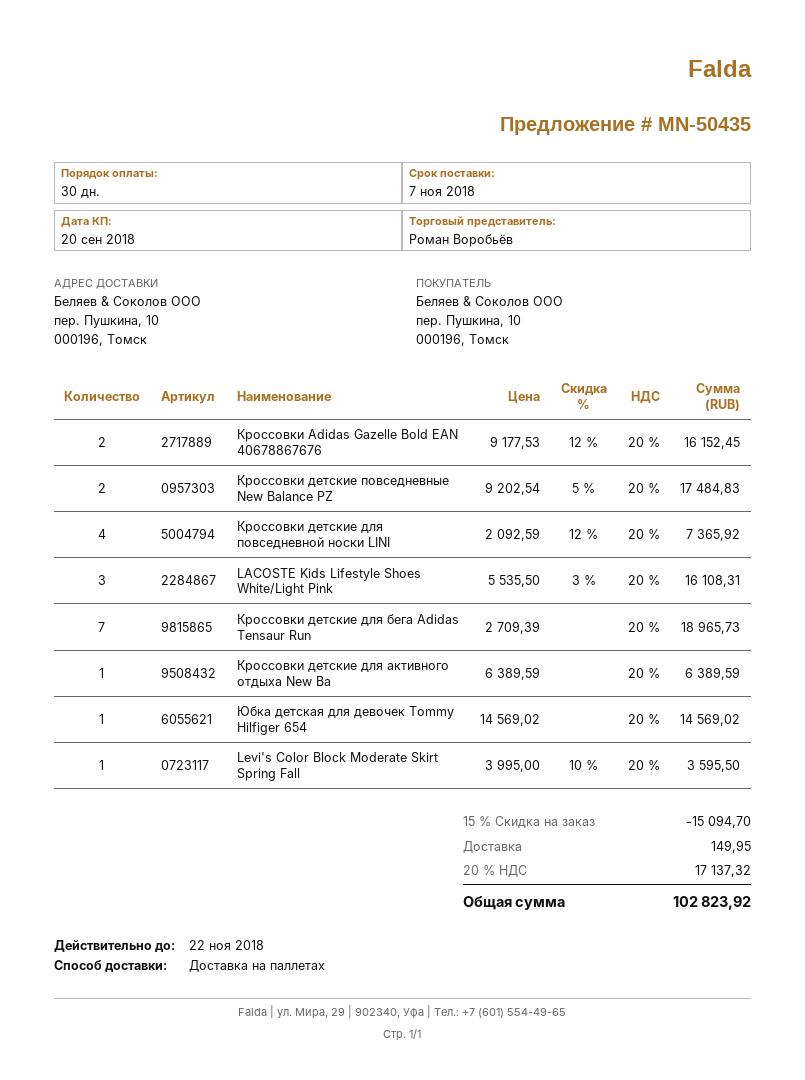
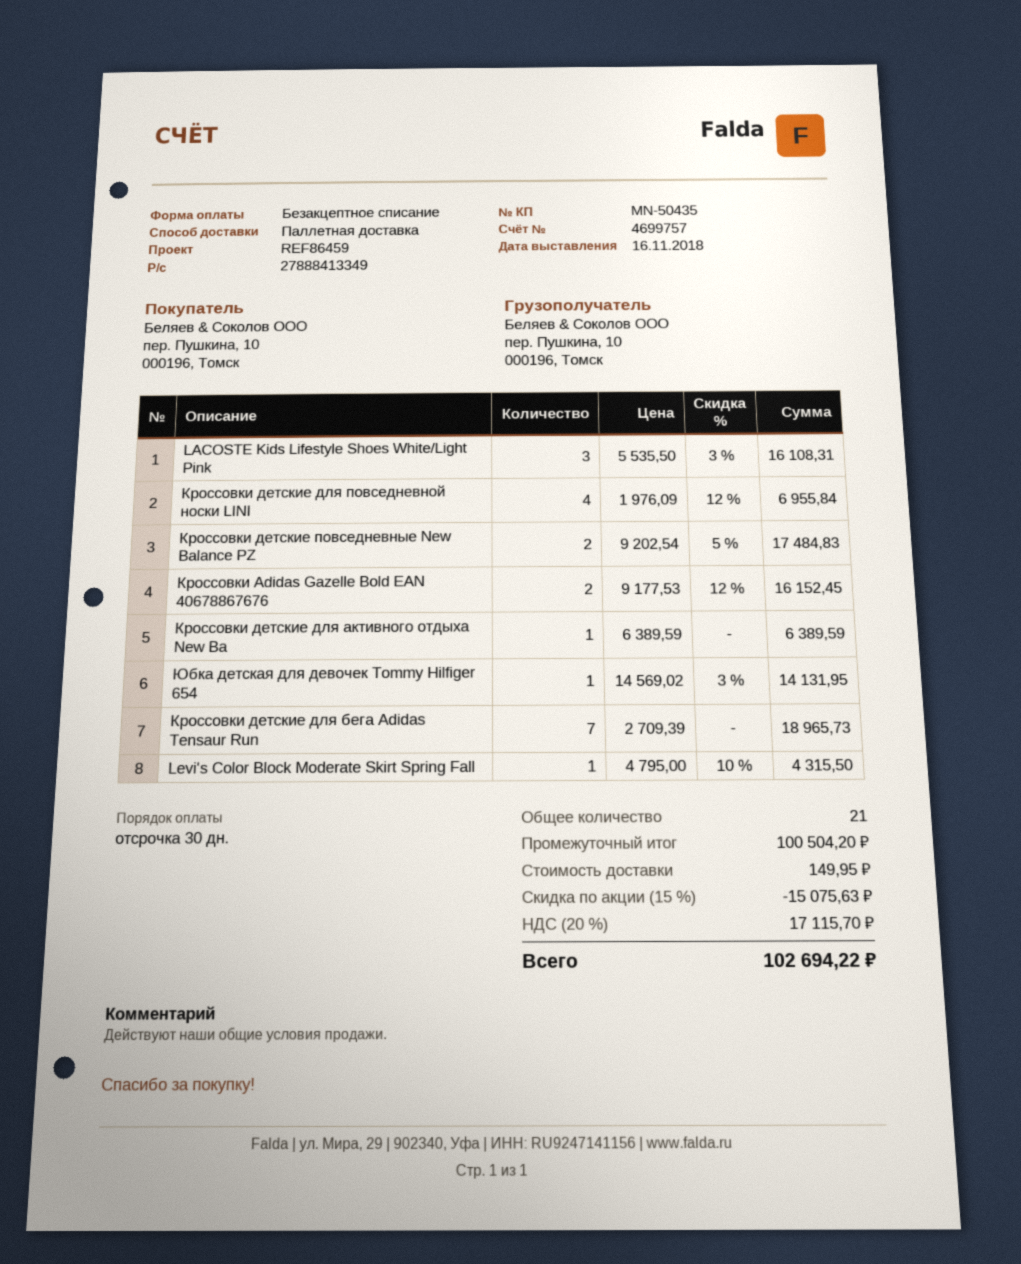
Кроссовки детские для повседневной носки LINI: 4 x 2092.59 - 12% = 7365.92 -> 4 x 1976.09 - 12% = 6955.84
Юбка детская для девочек Tommy Hilfiger 654: 1 x 14569.02 = 14569.02 -> 1 x 14569.02 - 3% = 14131.95
Levi's Color Block Moderate Skirt Spring Fall: 1 x 3995.00 - 10% = 3595.50 -> 1 x 4795.00 - 10% = 4315.50
discount: 15% = 15094.70 -> 15% = 15075.63
tax: 20% = 17137.32 -> 20% = 17115.70
total: 102823.92 -> 102694.22

